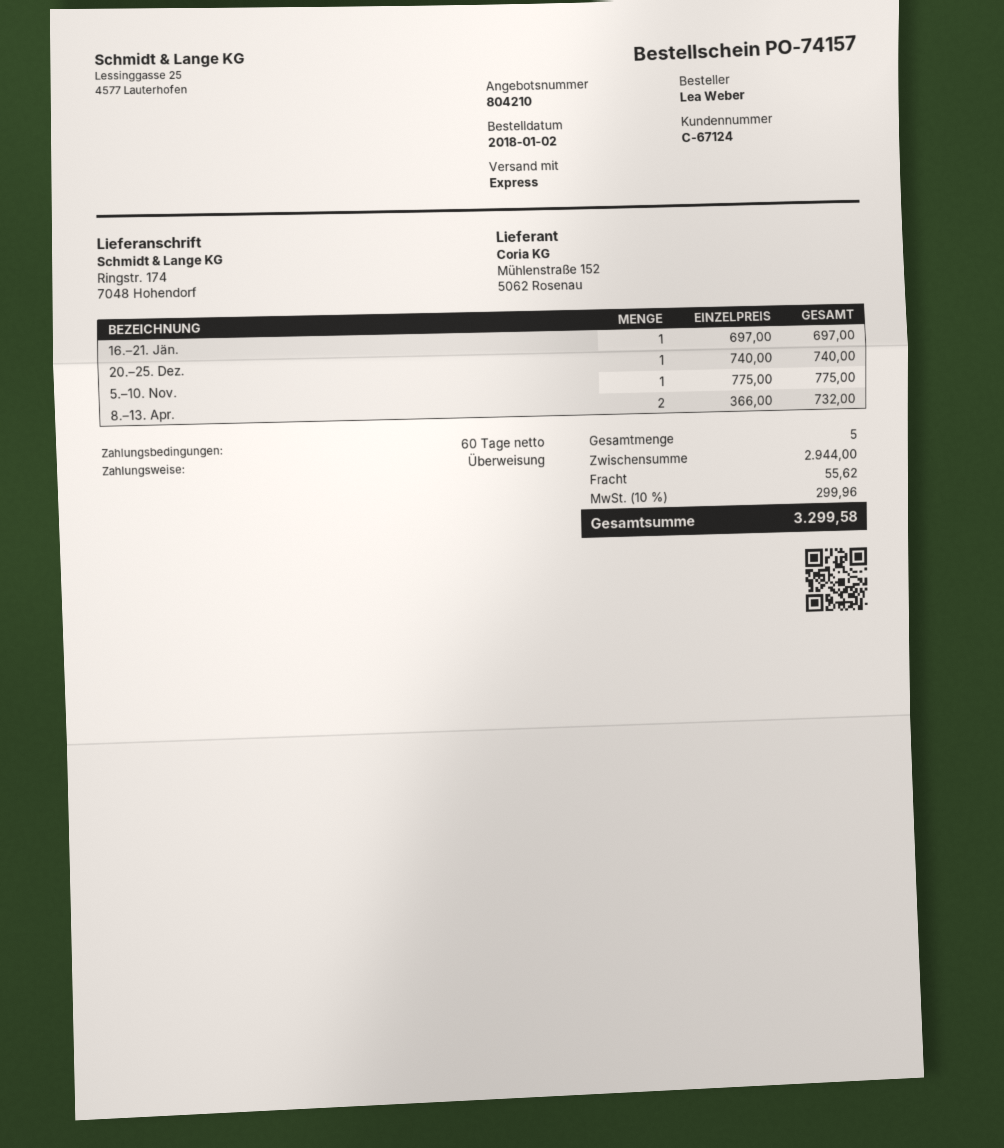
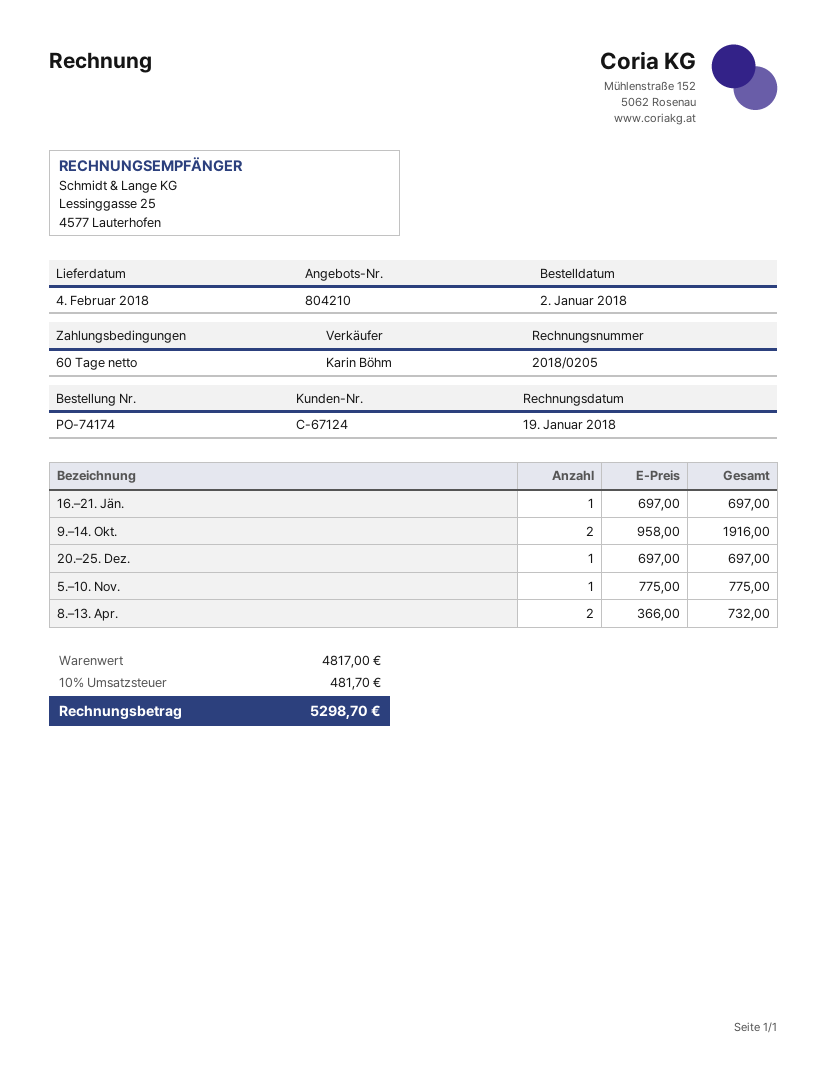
order number: PO-74157 -> PO-74174
20.–25. Dez.: 1 x 740.00 = 740.00 -> 1 x 697.00 = 697.00
9.–14. Okt.: none -> 2 x 958.00 = 1916.00
subtotal: 2944.00 -> 4817.00
shipping: 55.62 -> none
tax: 10% = 299.96 -> 10% = 481.70
total: 3299.58 -> 5298.70

